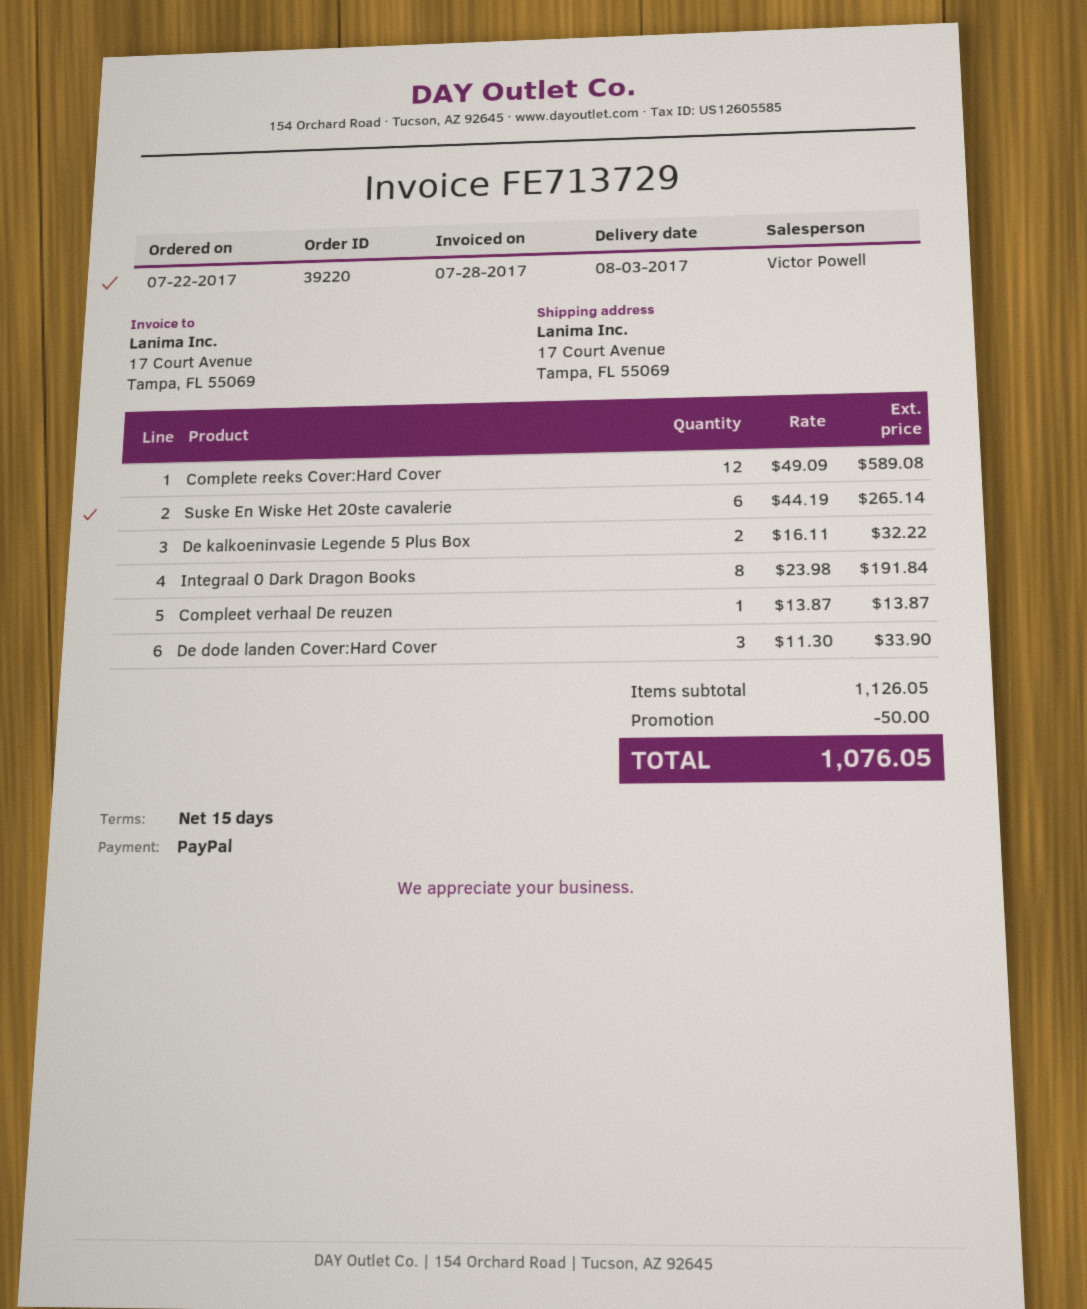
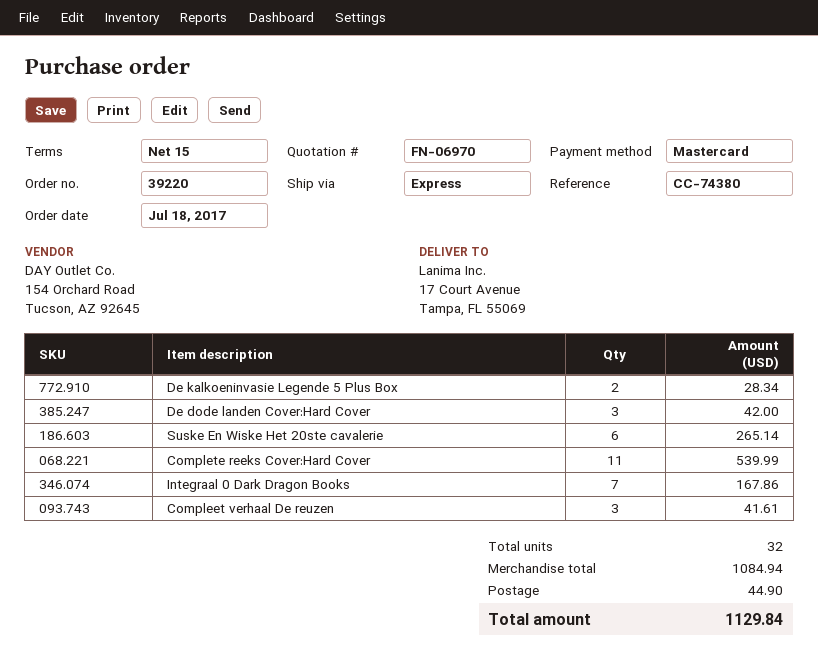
order date: 2017-07-22 -> 2017-07-18
payment method: PayPal -> Mastercard
Complete reeks Cover:Hard Cover: 12 for 589.08 -> 11 for 539.99
De kalkoeninvasie Legende 5 Plus Box: 2 for 32.22 -> 2 for 28.34
Integraal 0 Dark Dragon Books: 8 for 191.84 -> 7 for 167.86
Compleet verhaal De reuzen: 1 for 13.87 -> 3 for 41.61
De dode landen Cover:Hard Cover: 3 for 33.90 -> 3 for 42.00
subtotal: 1126.05 -> 1084.94
discount: 50.00 -> none
shipping: none -> 44.90
total: 1076.05 -> 1129.84

